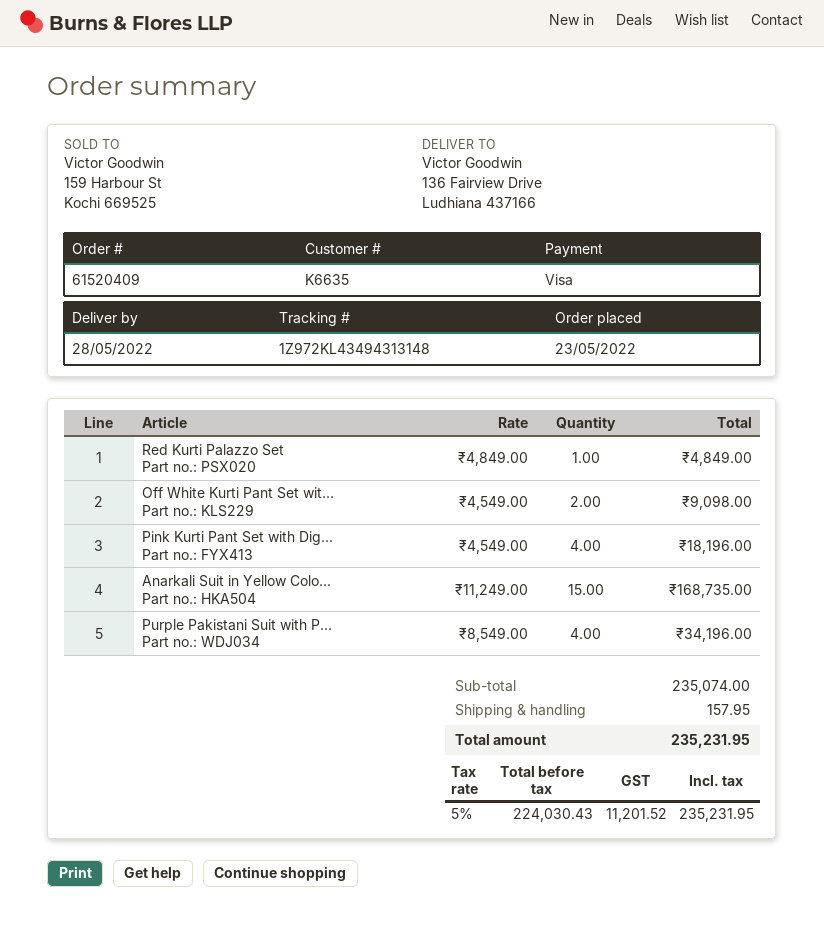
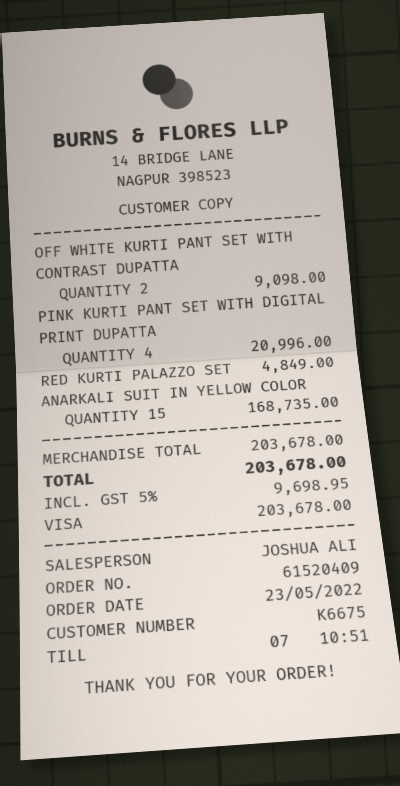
customer number: K6635 -> K6675
Pink Kurti Pant Set with Dig...: 4 for 18196.00 -> 4 for 20996.00
Purple Pakistani Suit with P...: 4 for 34196.00 -> none
subtotal: 235074.00 -> 203678.00
shipping: 157.95 -> none
tax: 5% = 11201.52 -> 5% = 9698.95
total: 235231.95 -> 203678.00

